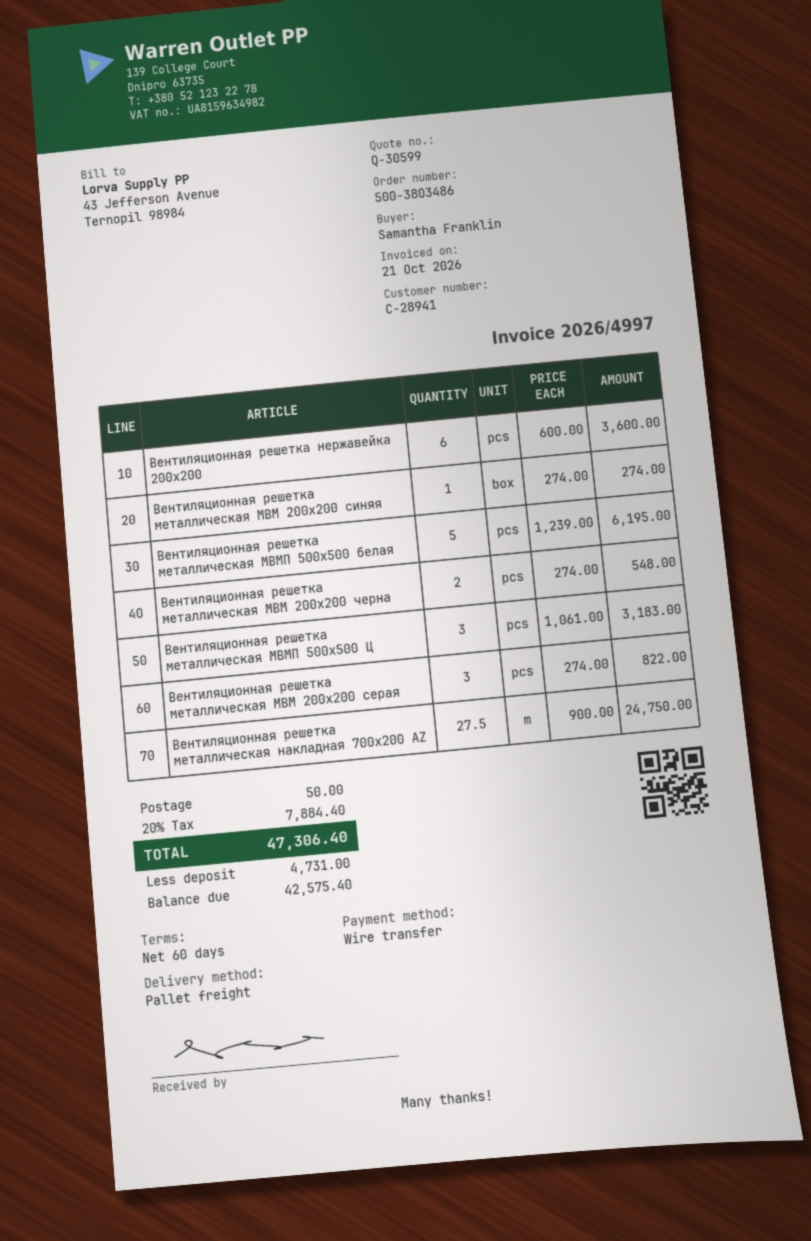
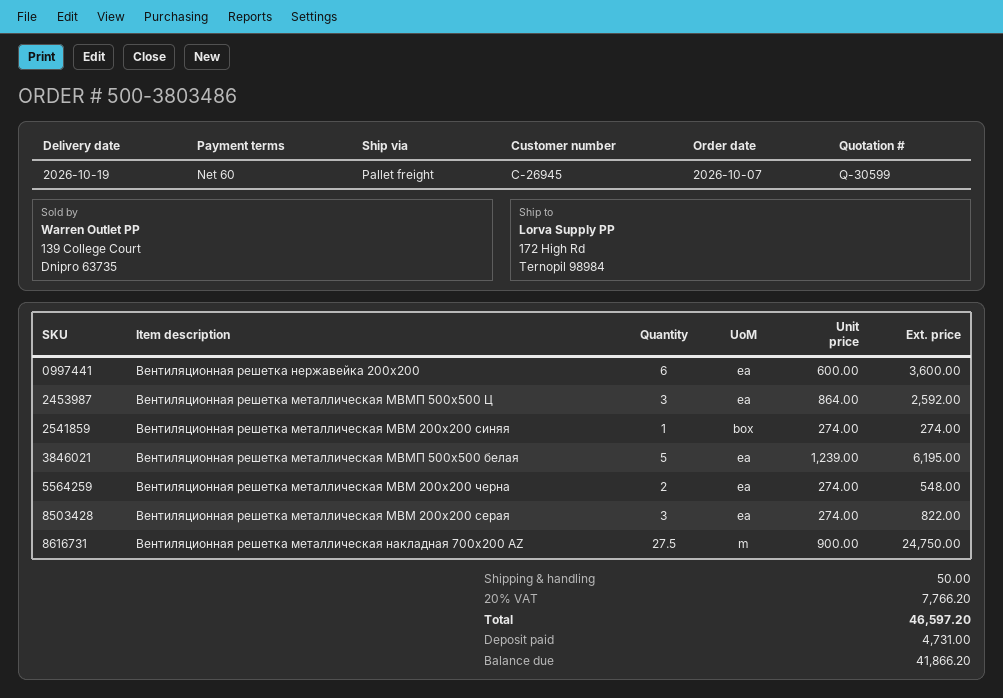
customer number: C-28941 -> C-26945
Вентиляционная решетка металлическая МВМП 500х500 Ц: 3 x 1061.00 = 3183.00 -> 3 x 864.00 = 2592.00
tax: 20% = 7884.40 -> 20% = 7766.20
total: 47306.40 -> 46597.20
balance: 42575.40 -> 41866.20

